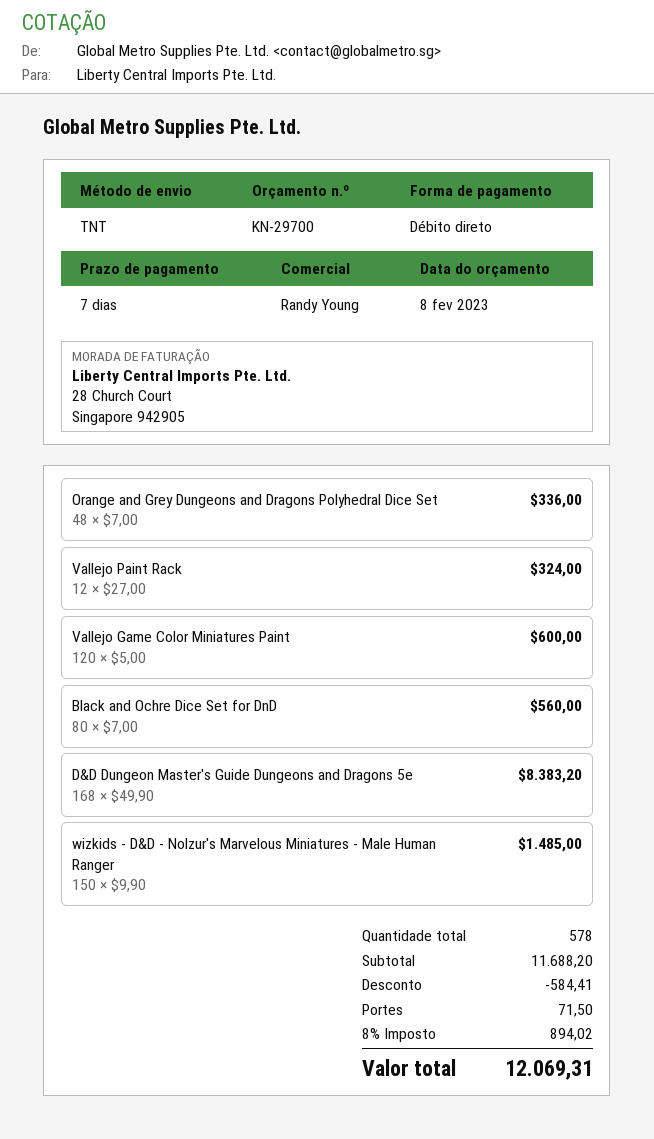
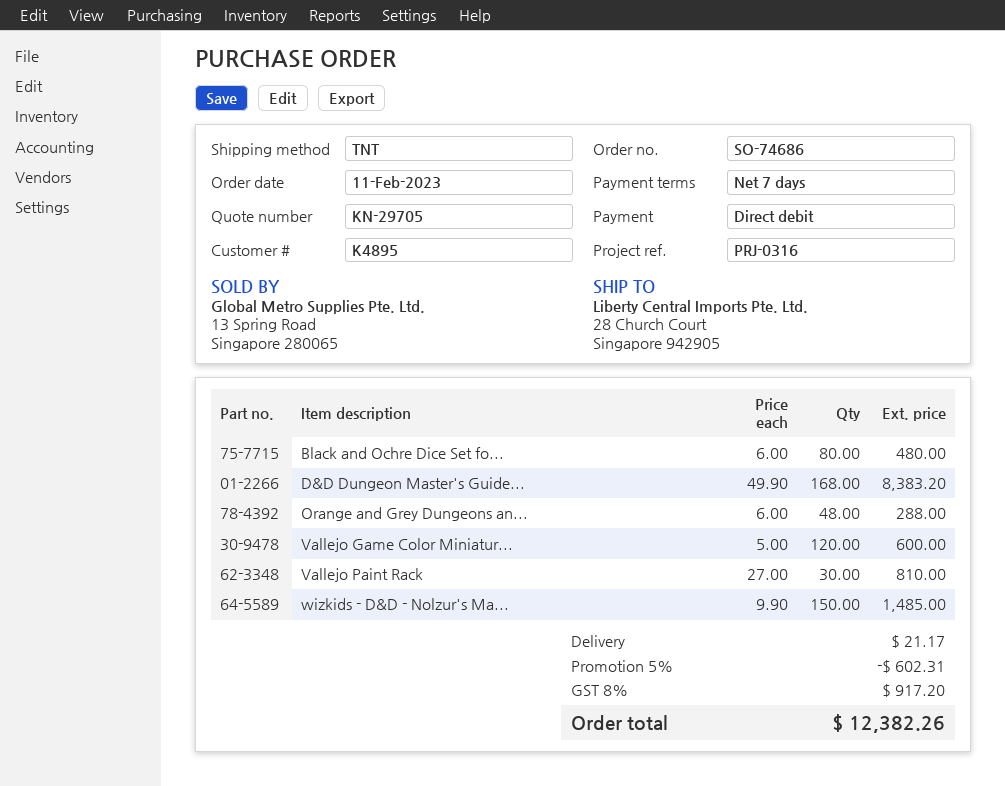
quote number: KN-29700 -> KN-29705
Orange and Grey Dungeons and Dragons Polyhedral Dice Set: 48 x 7.00 = 336.00 -> 48 x 6.00 = 288.00
Vallejo Paint Rack: 12 x 27.00 = 324.00 -> 30 x 27.00 = 810.00
Black and Ochre Dice Set for DnD: 80 x 7.00 = 560.00 -> 80 x 6.00 = 480.00
discount: 584.41 -> 602.31
shipping: 71.50 -> 21.17
tax: 8% = 894.02 -> 8% = 917.20
total: 12069.31 -> 12382.26

